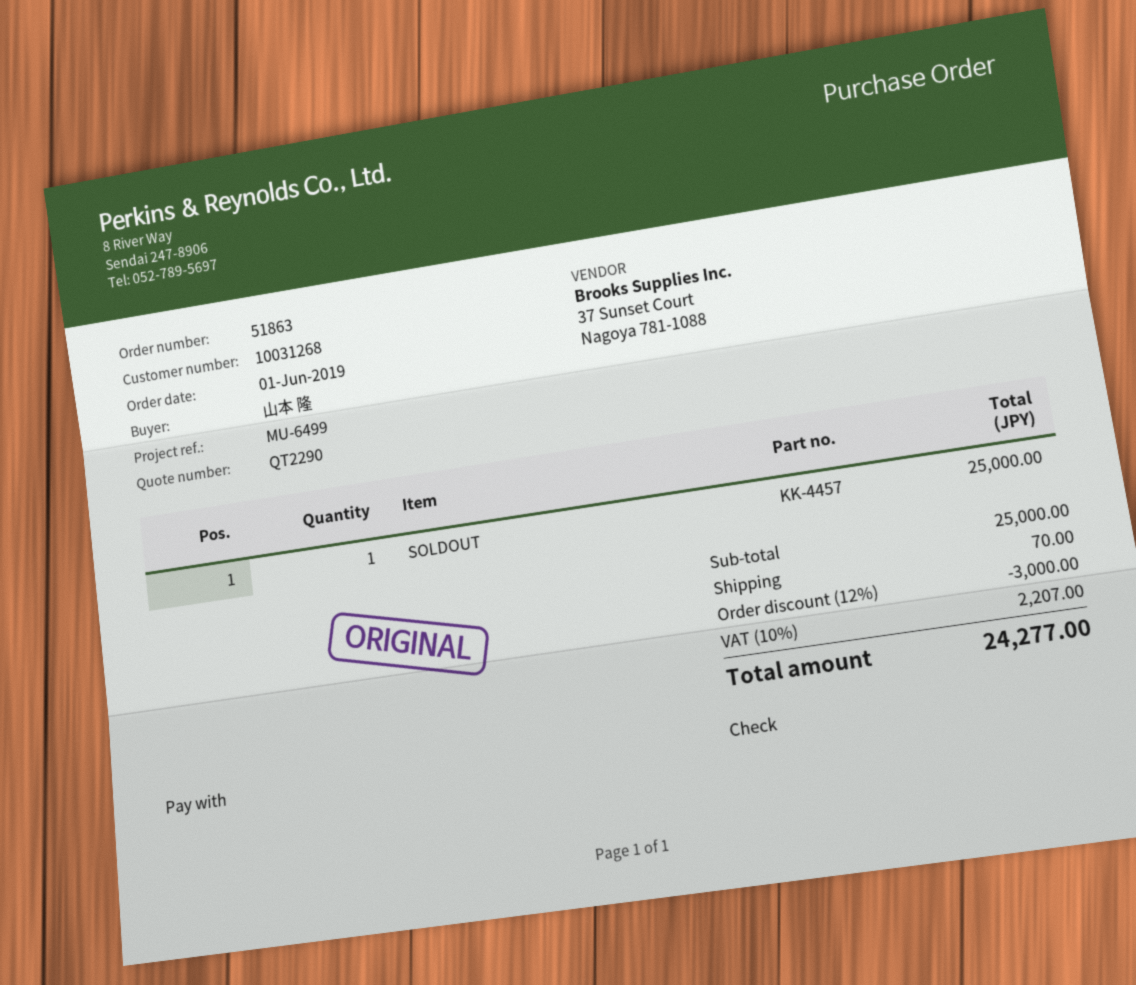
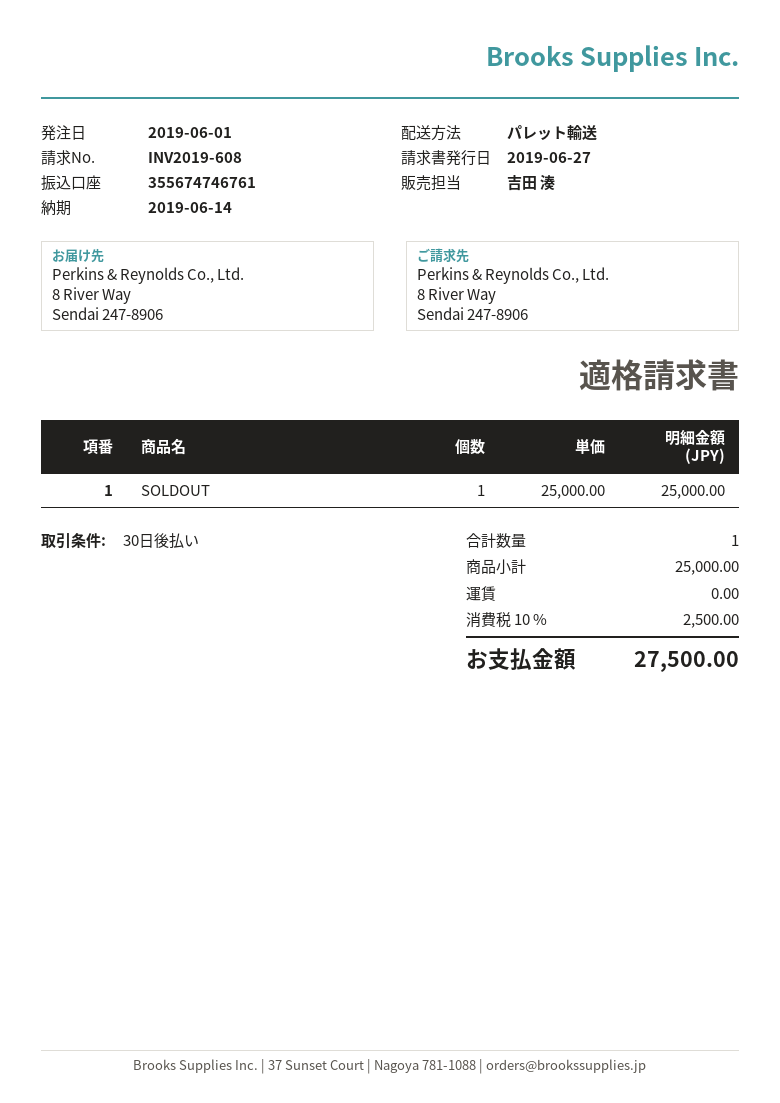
discount: 12% = 3000.00 -> none
shipping: 70.00 -> 0.00
tax: 10% = 2207.00 -> 10% = 2500.00
total: 24277.00 -> 27500.00

